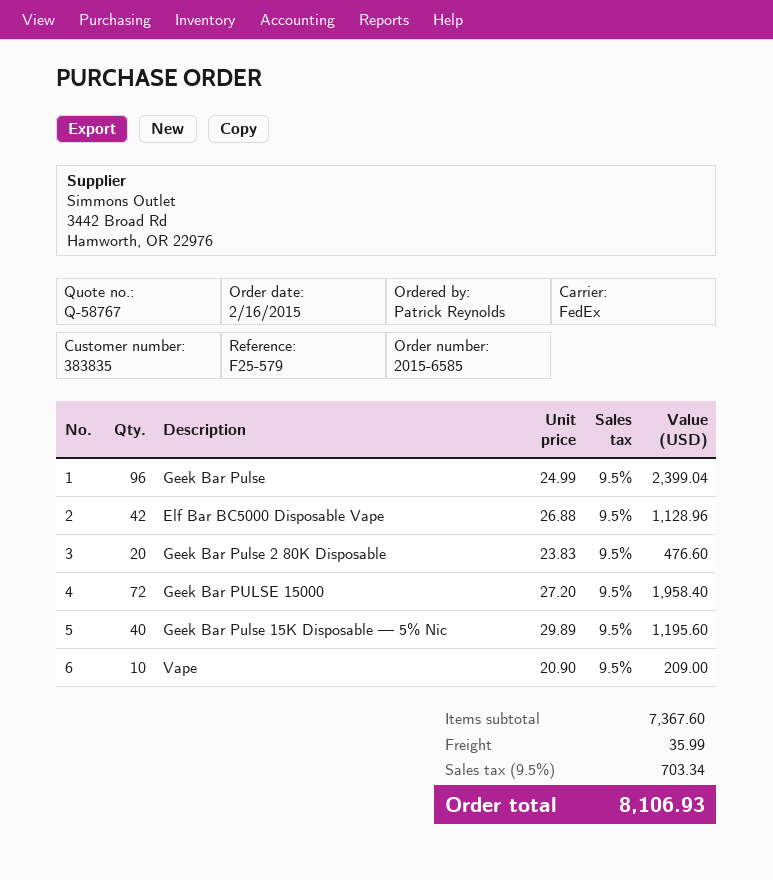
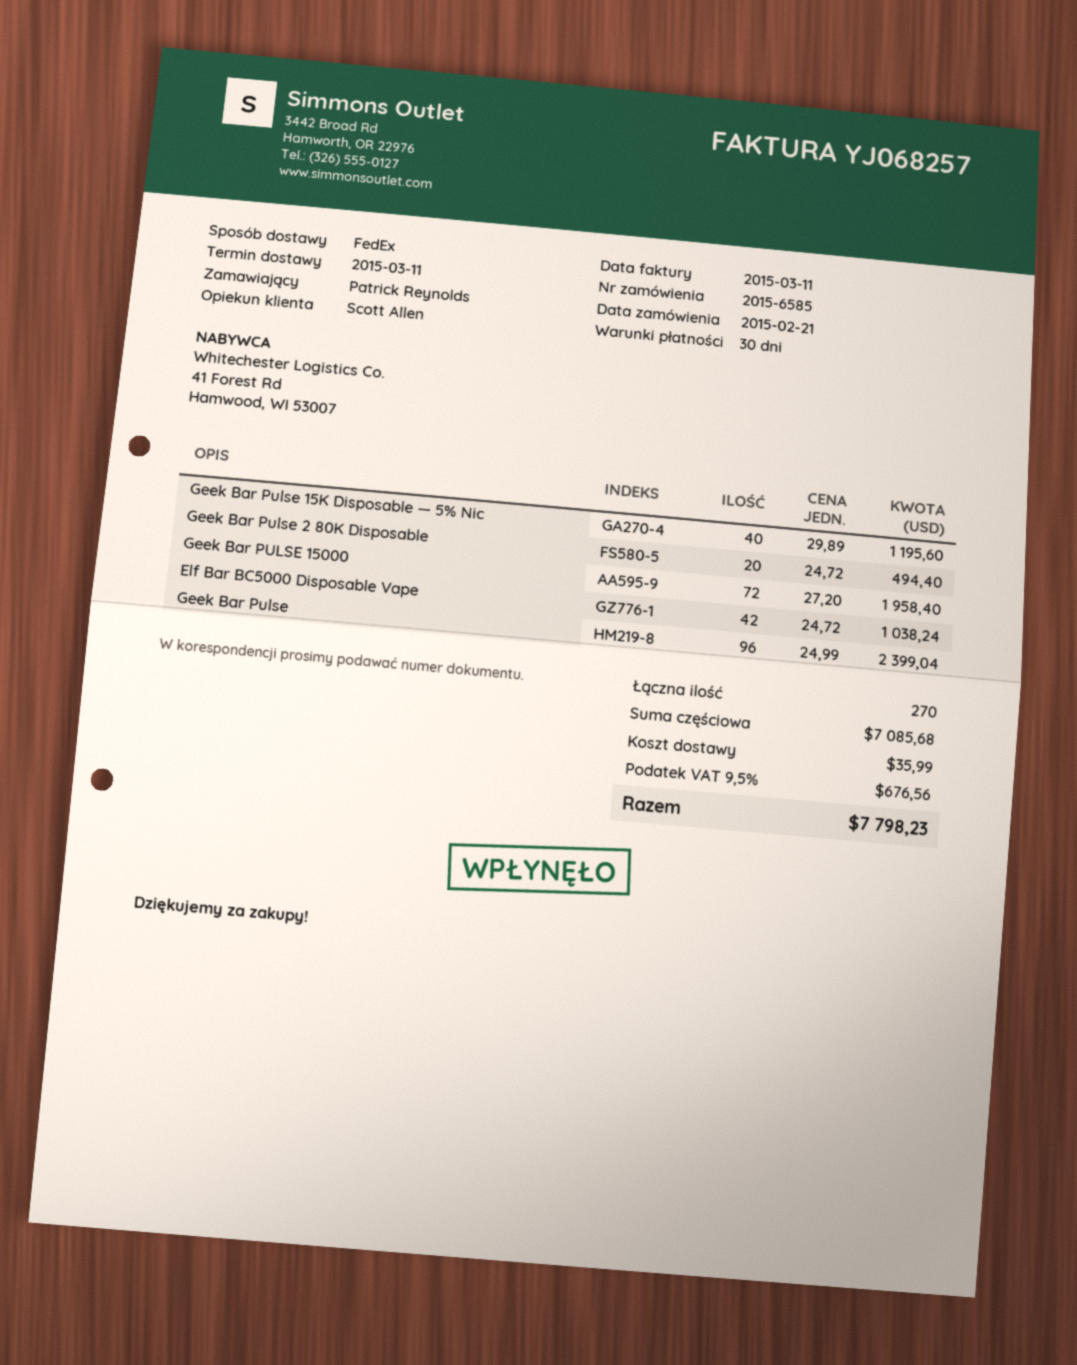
order date: 2015-02-16 -> 2015-02-21
Elf Bar BC5000 Disposable Vape: 42 x 26.88 = 1128.96 -> 42 x 24.72 = 1038.24
Geek Bar Pulse 2 80K Disposable: 20 x 23.83 = 476.60 -> 20 x 24.72 = 494.40
Vape: 10 x 20.90 = 209.00 -> none
subtotal: 7367.60 -> 7085.68
tax: 9.5% = 703.34 -> 9.5% = 676.56
total: 8106.93 -> 7798.23

